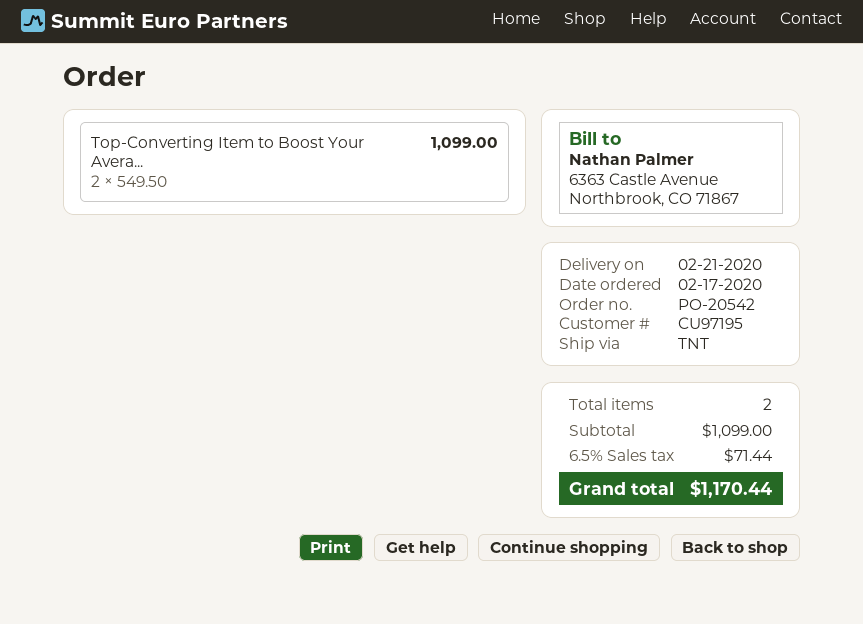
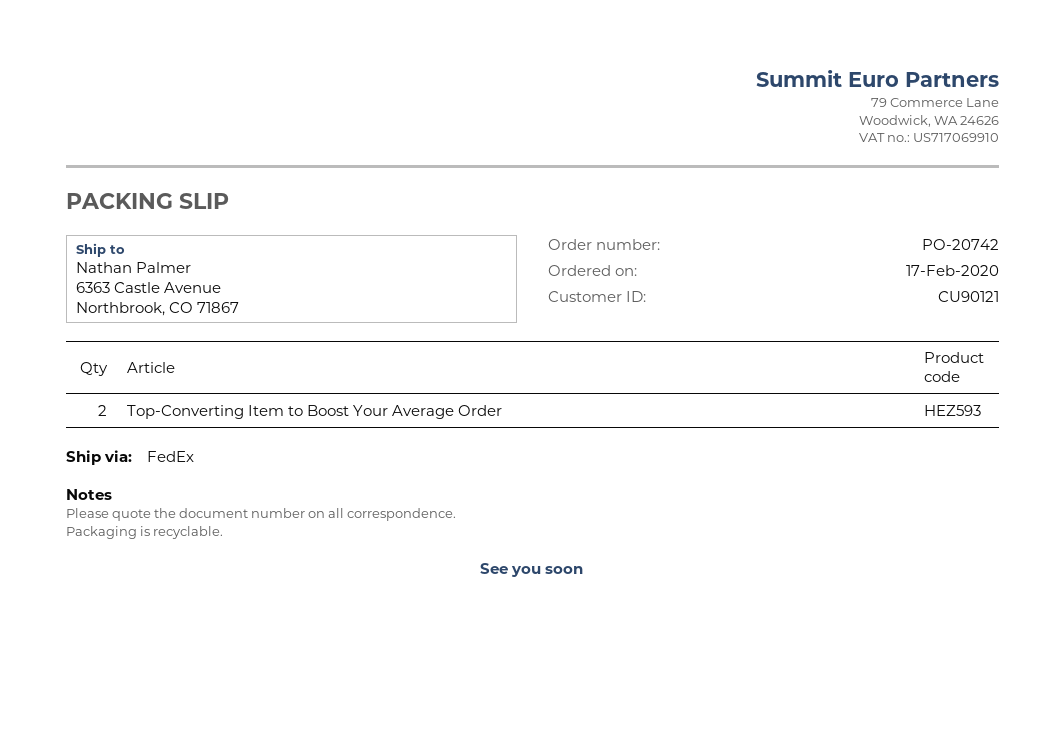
order number: PO-20542 -> PO-20742
customer number: CU97195 -> CU90121
shipping method: TNT -> FedEx

